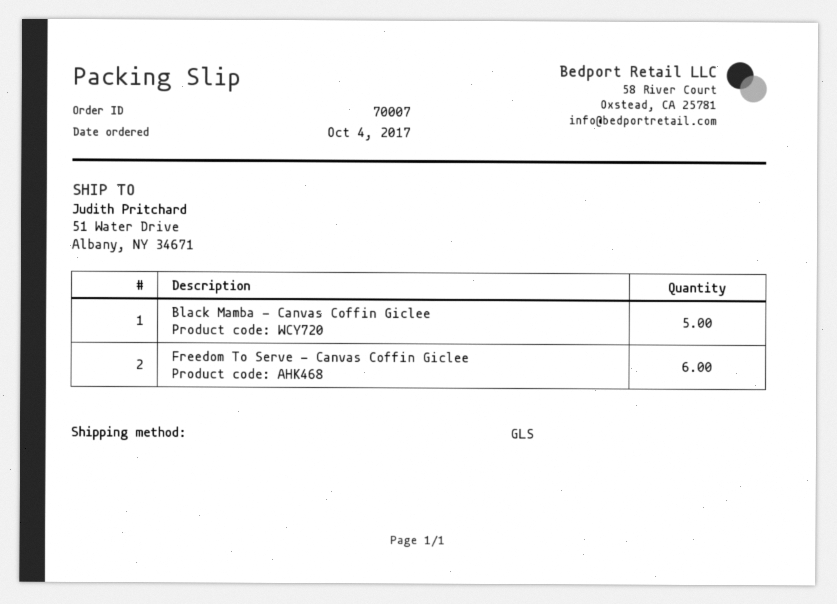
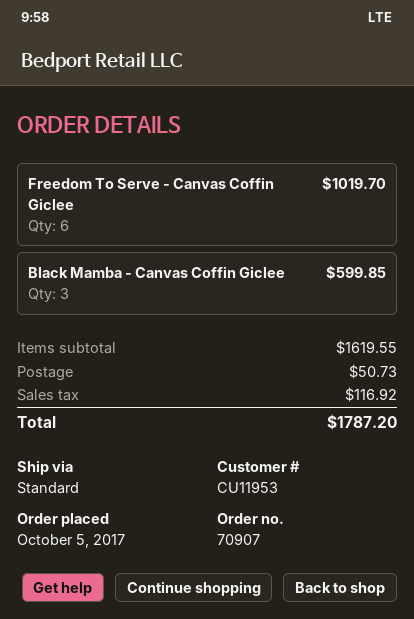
order number: 70007 -> 70907
order date: 2017-10-04 -> 2017-10-05
shipping method: GLS -> standard
Black Mamba - Canvas Coffin Giclee: 5 -> 3

